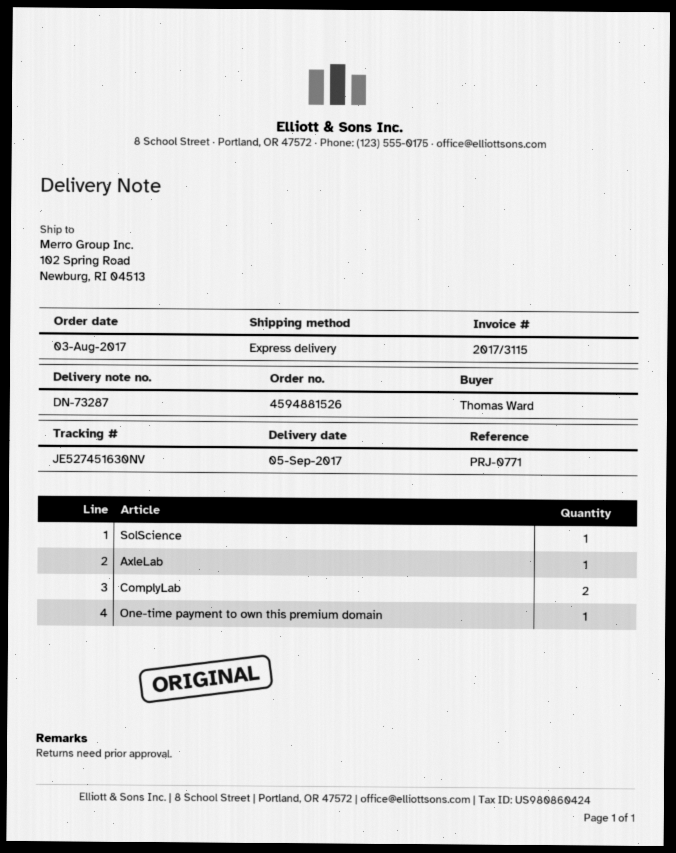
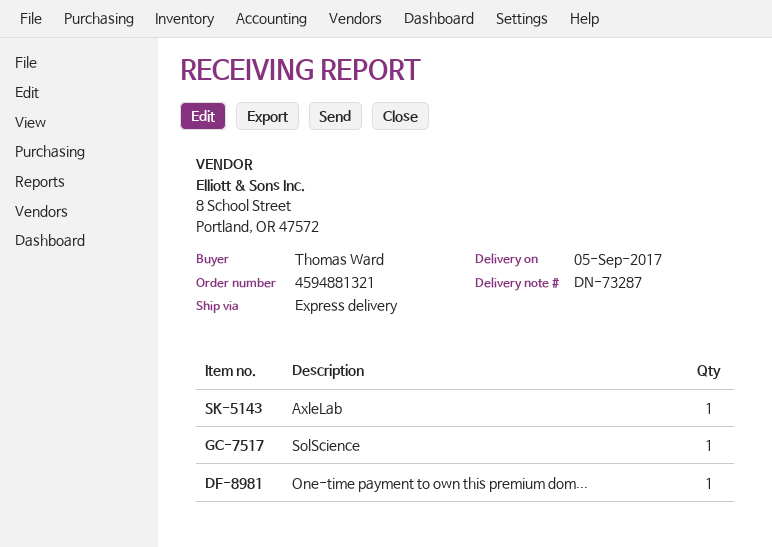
order number: 4594881526 -> 4594881321
ComplyLab: 2 -> none

